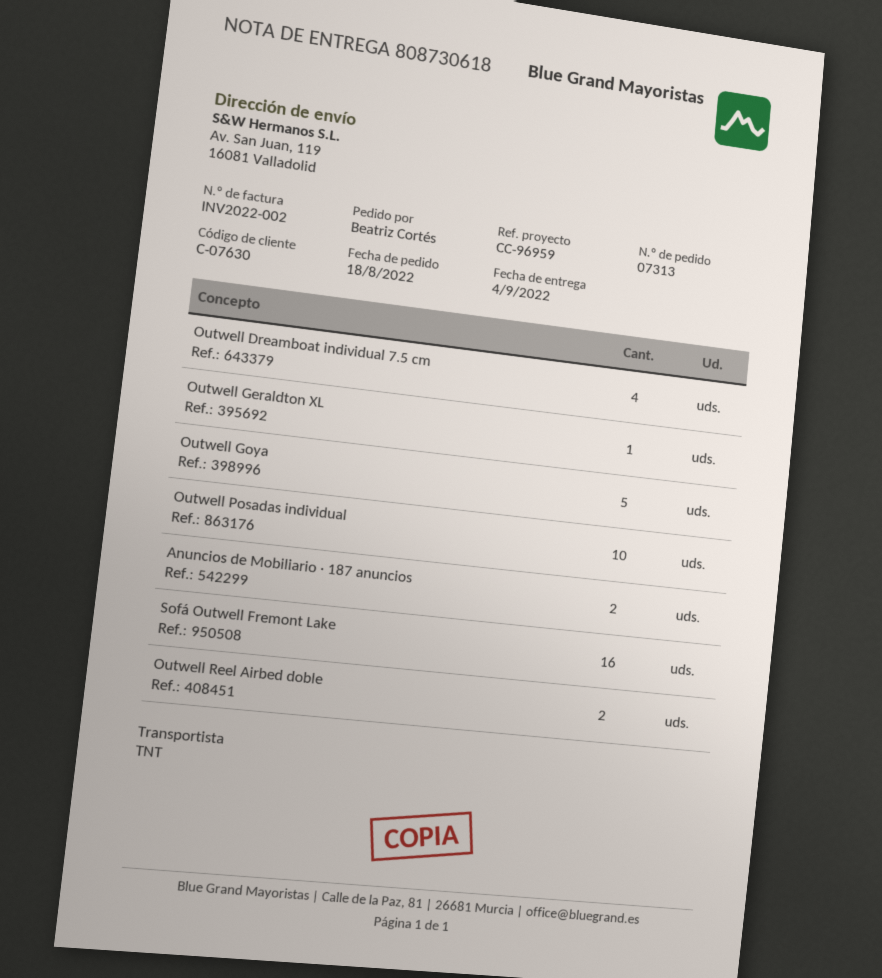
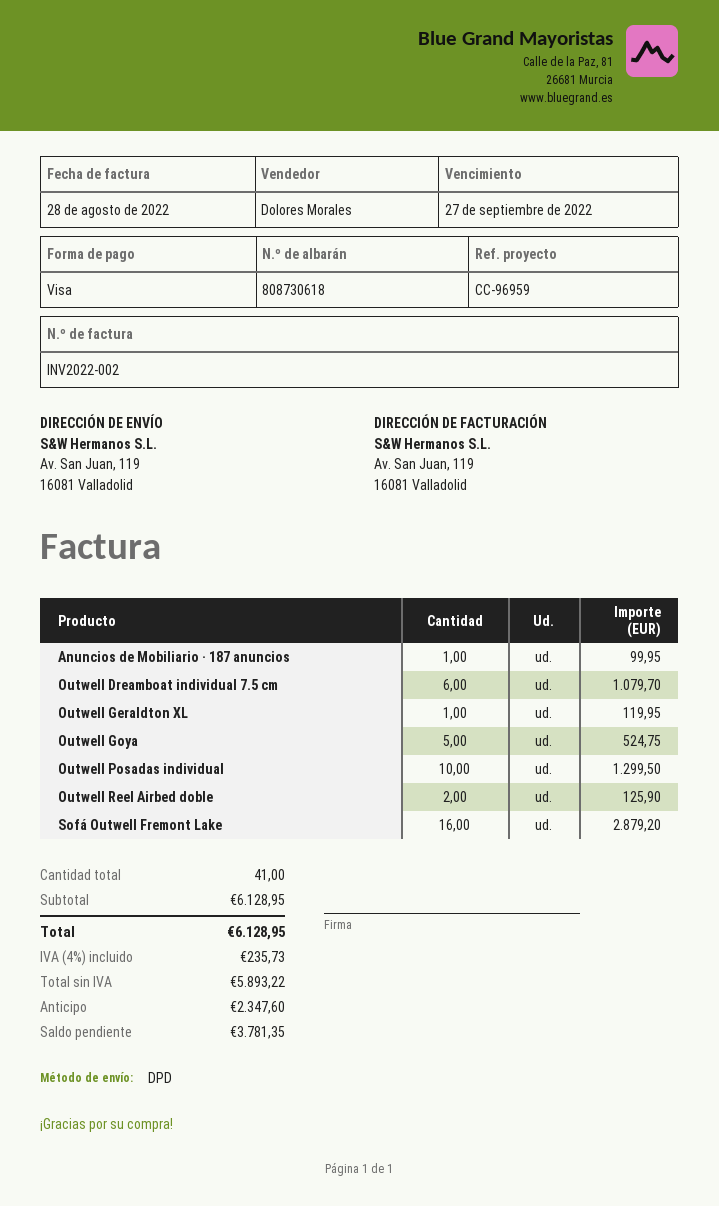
shipping method: TNT -> DPD
Outwell Dreamboat individual 7.5 cm: 4 -> 6
Anuncios de Mobiliario · 187 anuncios: 2 -> 1

